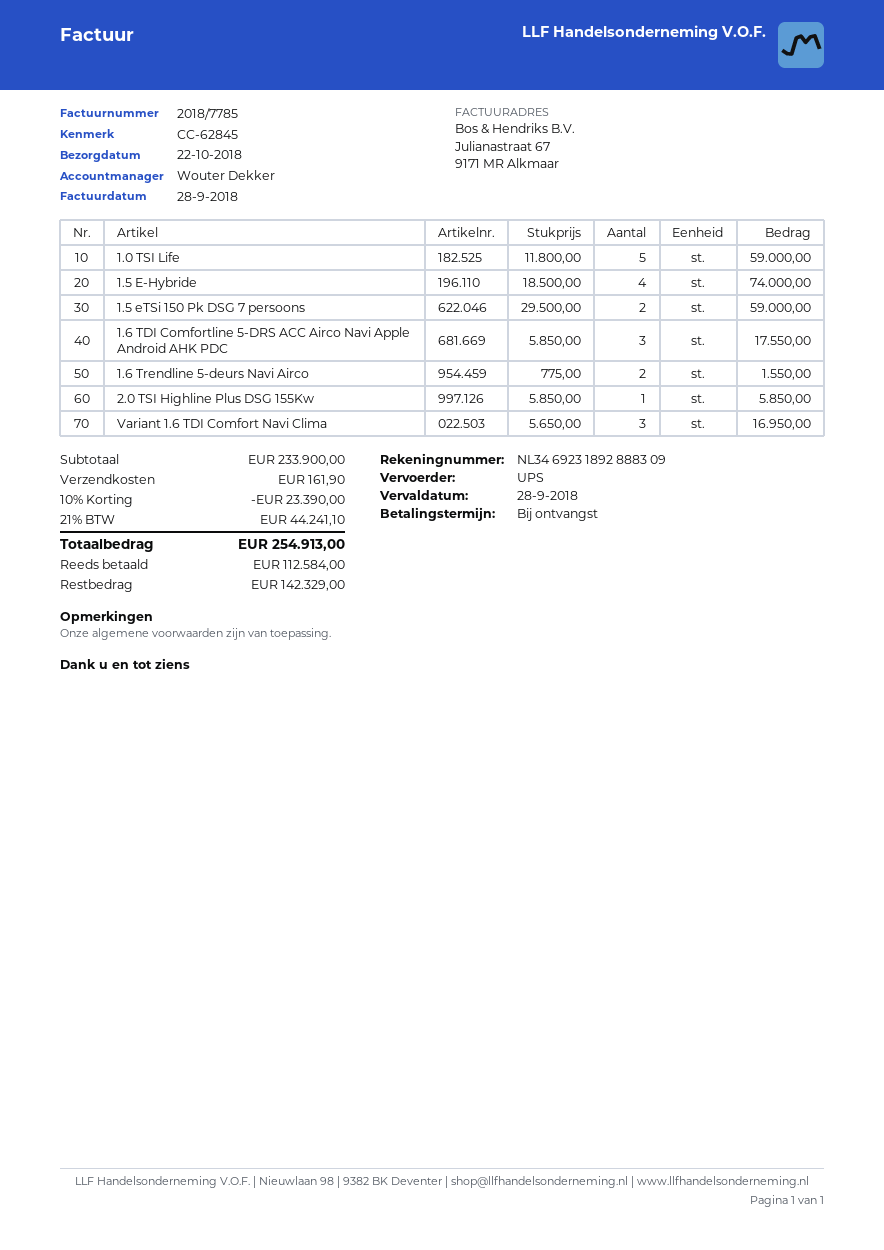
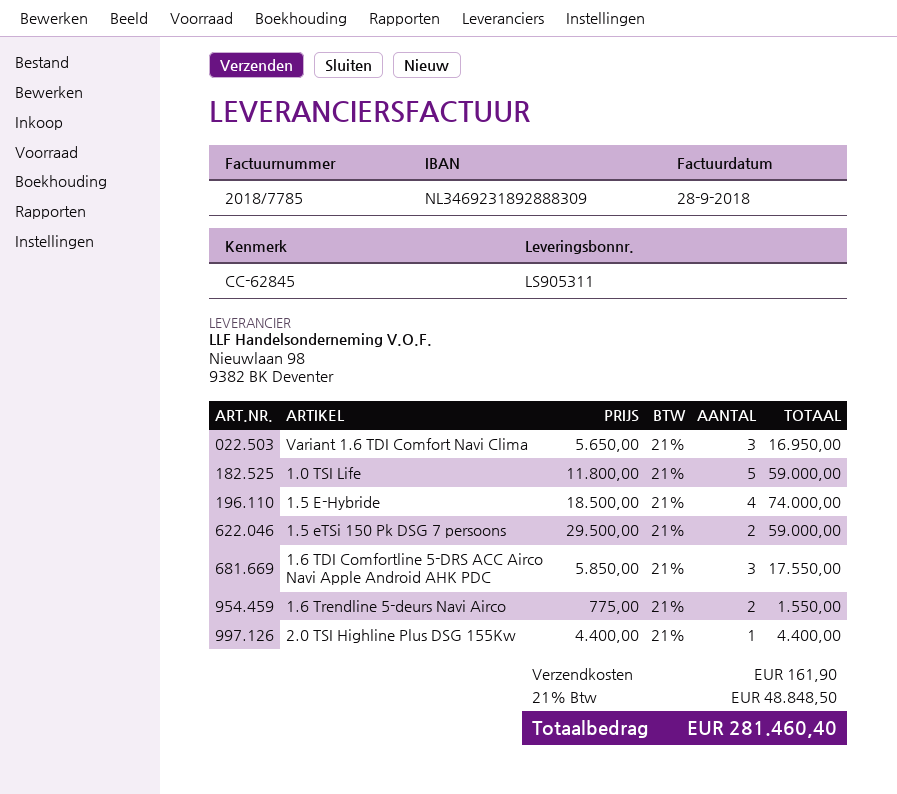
2.0 TSI Highline Plus DSG 155Kw: 1 x 5850.00 = 5850.00 -> 1 x 4400.00 = 4400.00
discount: 10% = 23390.00 -> none
tax: 21% = 44241.10 -> 21% = 48848.50
total: 254913.00 -> 281460.40

